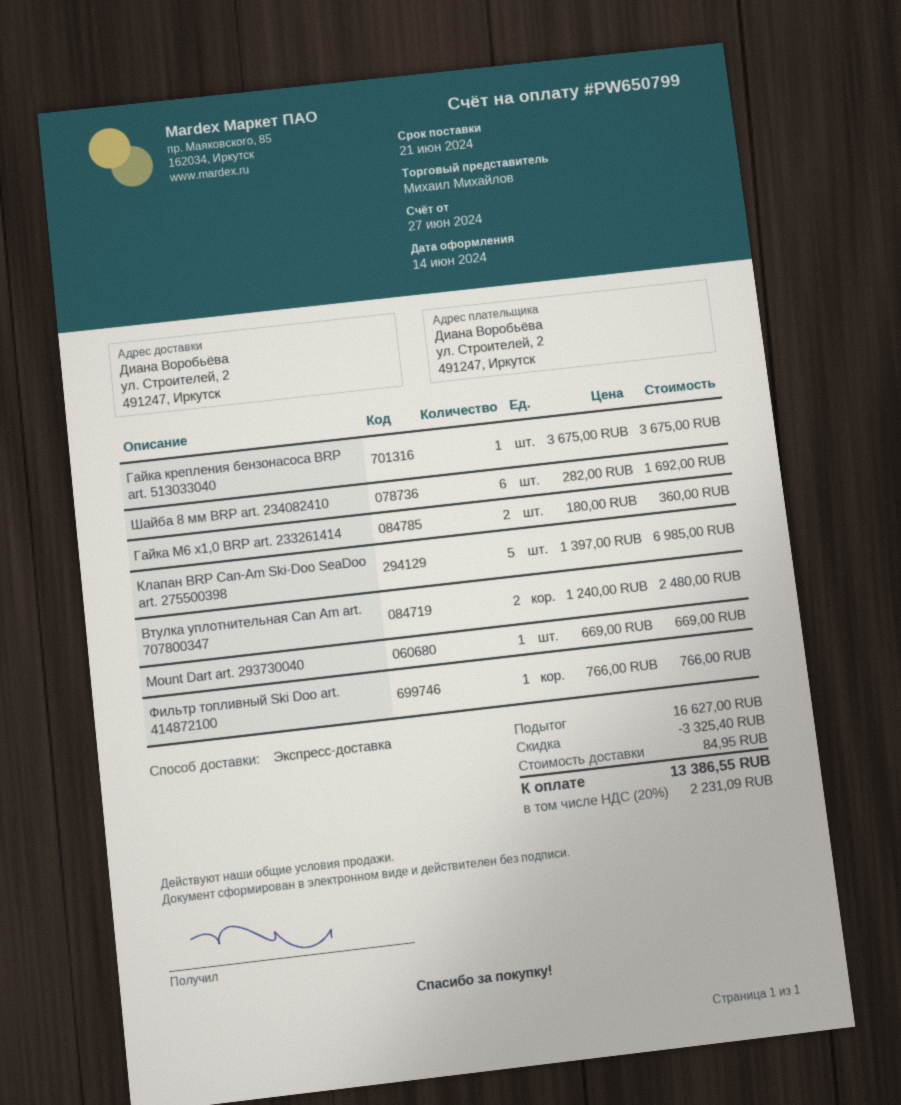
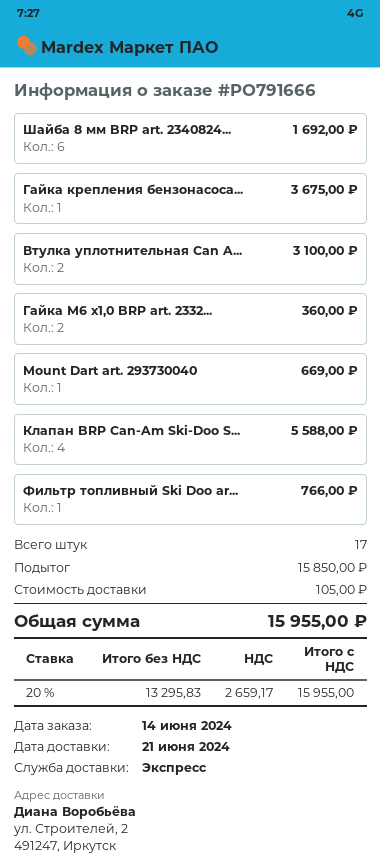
Клапан BRP Can-Am Ski-Doo SeaDoo art. 275500398: 5 for 6985.00 -> 4 for 5588.00
Втулка уплотнительная Can Am art. 707800347: 2 for 2480.00 -> 2 for 3100.00
subtotal: 16627.00 -> 15850.00
discount: 3325.40 -> none
shipping: 84.95 -> 105.00
tax: 20% = 2231.09 -> 20% = 2659.17
total: 13386.55 -> 15955.00

